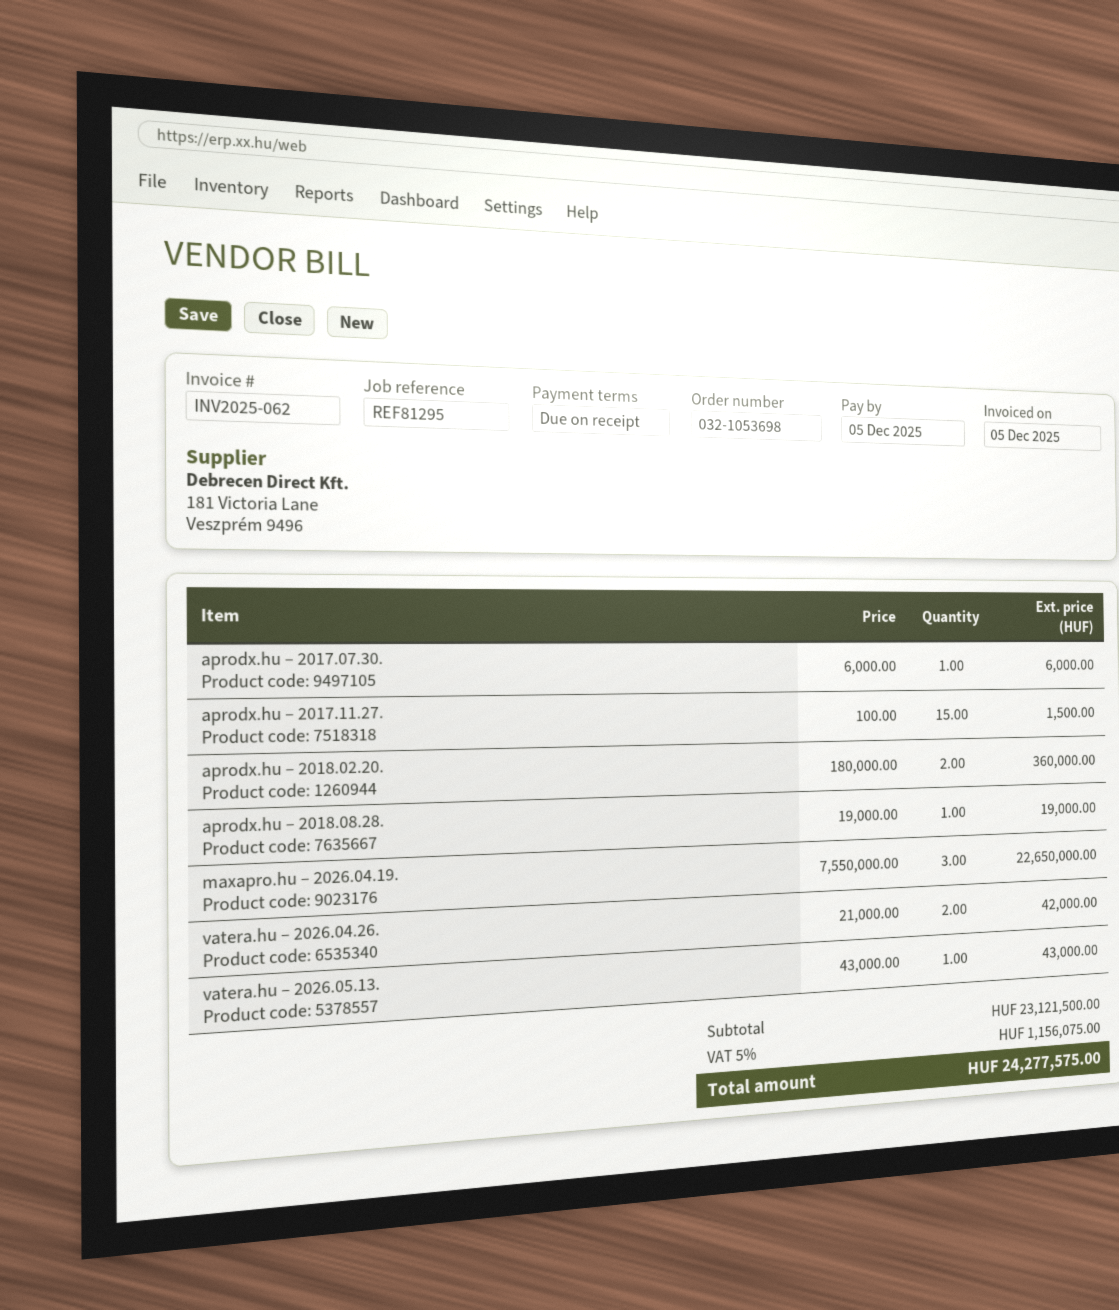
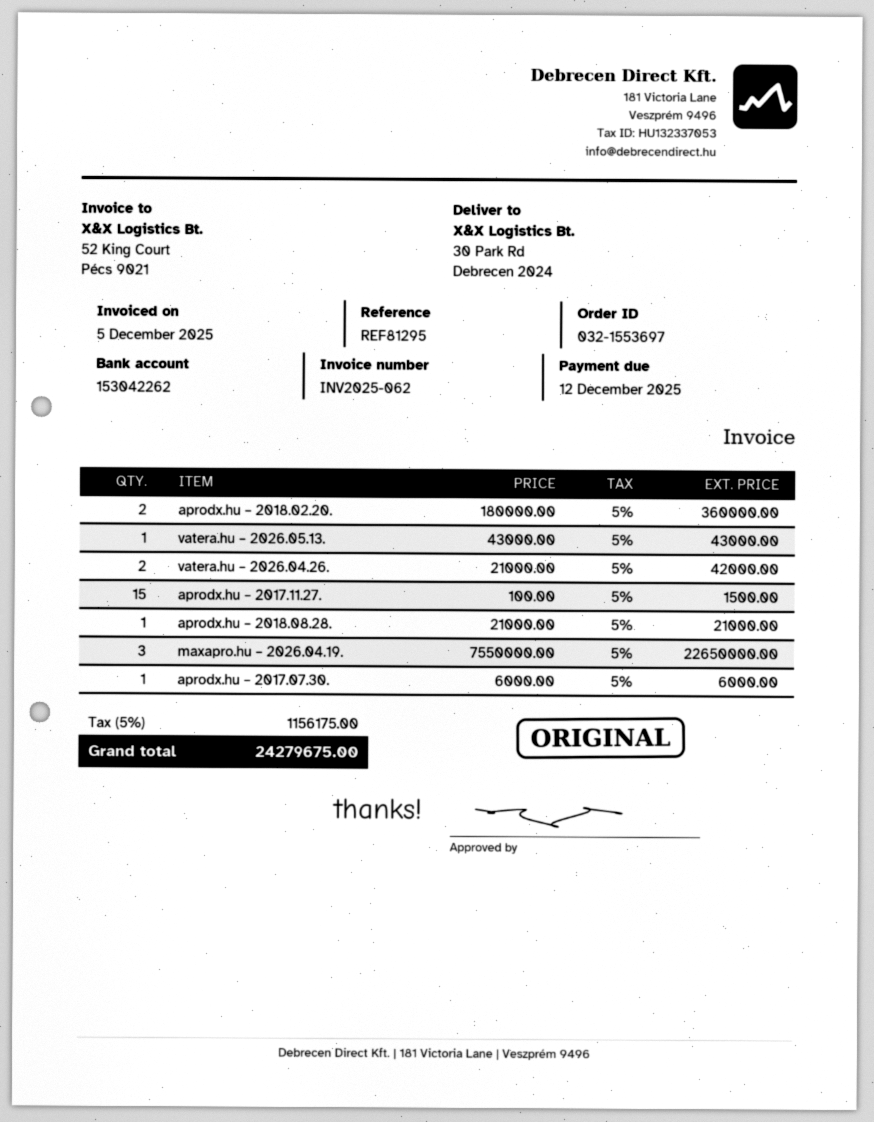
order number: 032-1053698 -> 032-1553697
due date: 2025-12-05 -> 2025-12-12
aprodx.hu – 2018.08.28.: 1 x 19000.00 = 19000.00 -> 1 x 21000.00 = 21000.00
tax: 5% = 1156075.00 -> 5% = 1156175.00
total: 24277575.00 -> 24279675.00

